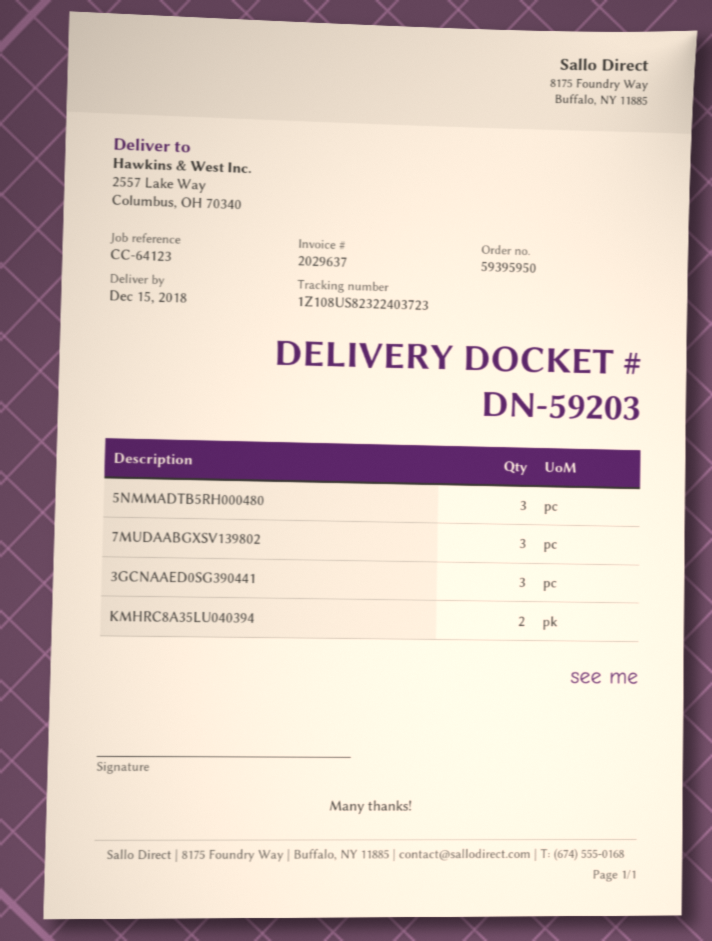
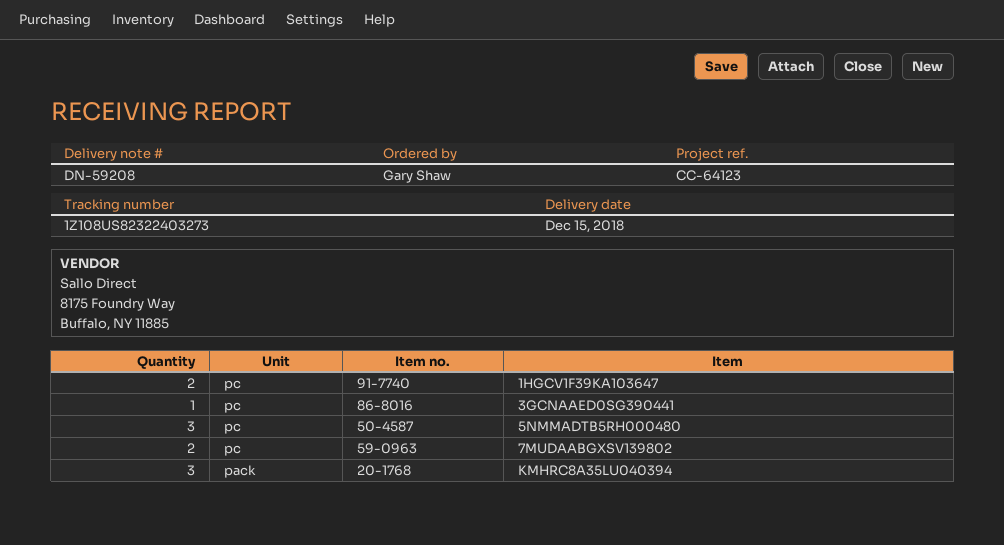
delivery note number: DN-59203 -> DN-59208
tracking number: 1Z108US82322403723 -> 1Z108US82322403273
7MUDAABGXSV139802: 3 -> 2
3GCNAAED0SG390441: 3 -> 1
KMHRC8A35LU040394: 2 -> 3
1HGCV1F39KA103647: none -> 2

